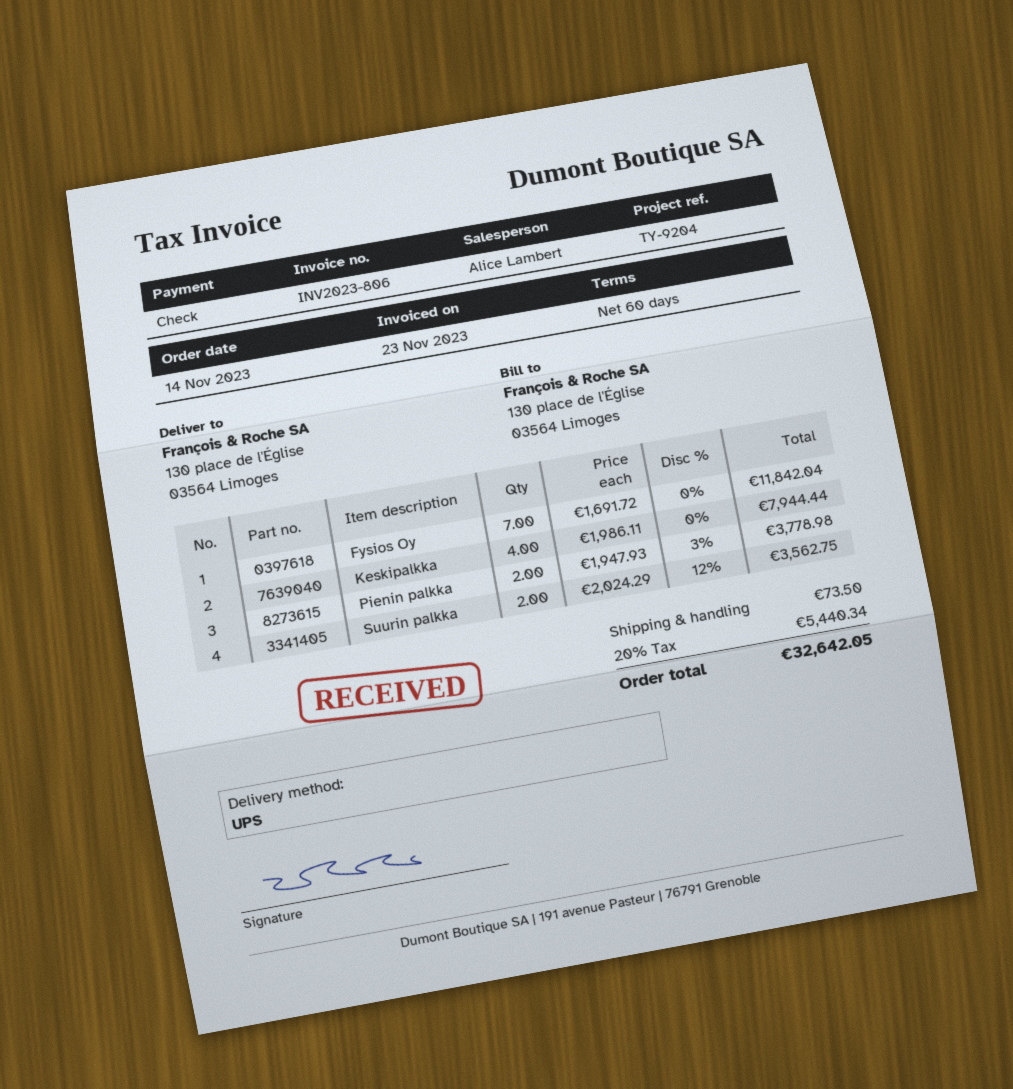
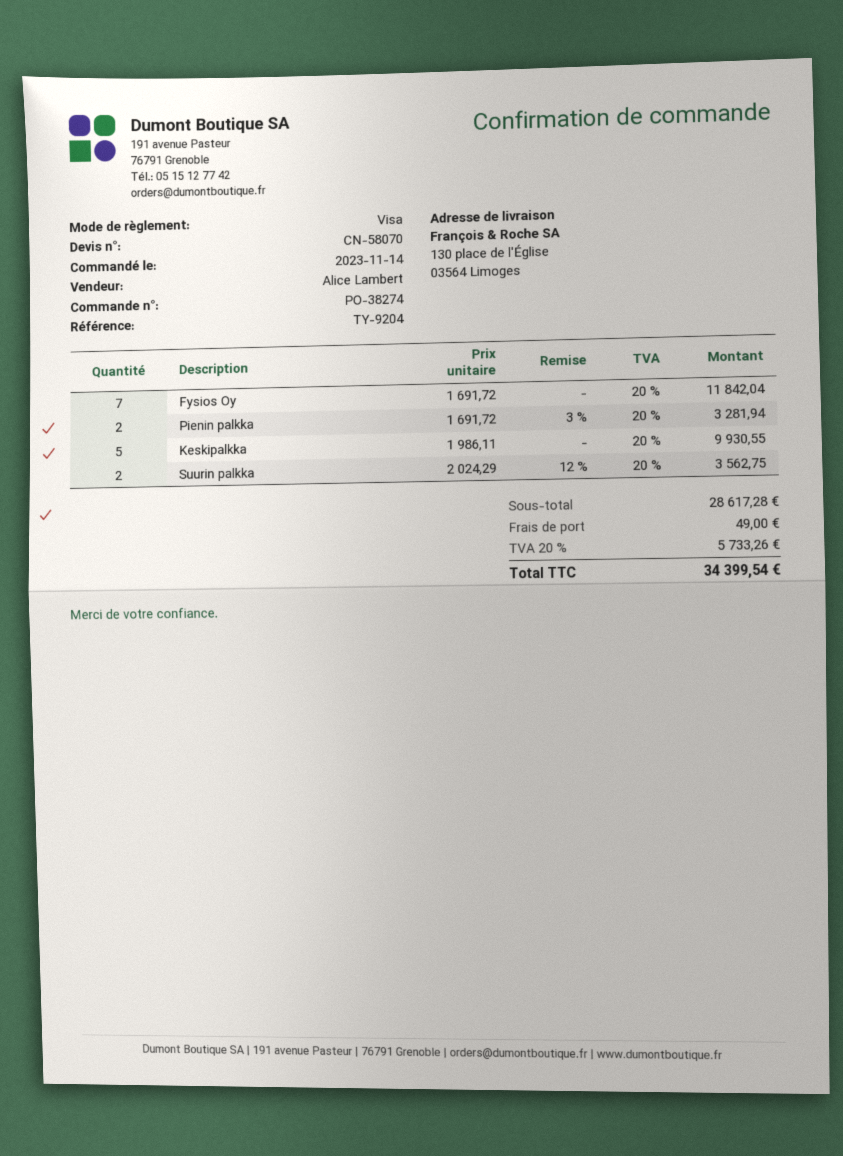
payment method: cheque -> Visa
Keskipalkka: 4 x 1986.11 = 7944.44 -> 5 x 1986.11 = 9930.55
Pienin palkka: 2 x 1947.93 - 3% = 3778.98 -> 2 x 1691.72 - 3% = 3281.94
shipping: 73.50 -> 49.00
tax: 20% = 5440.34 -> 20% = 5733.26
total: 32642.05 -> 34399.54

